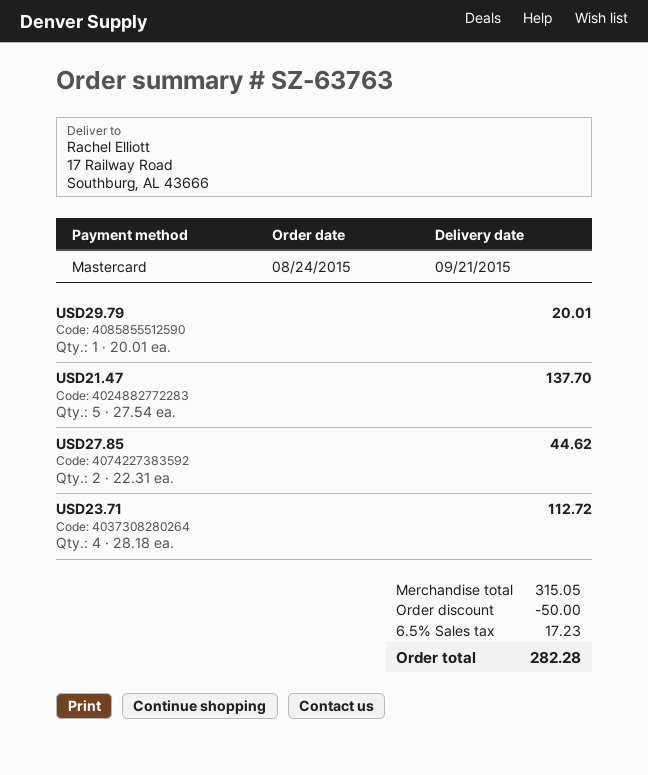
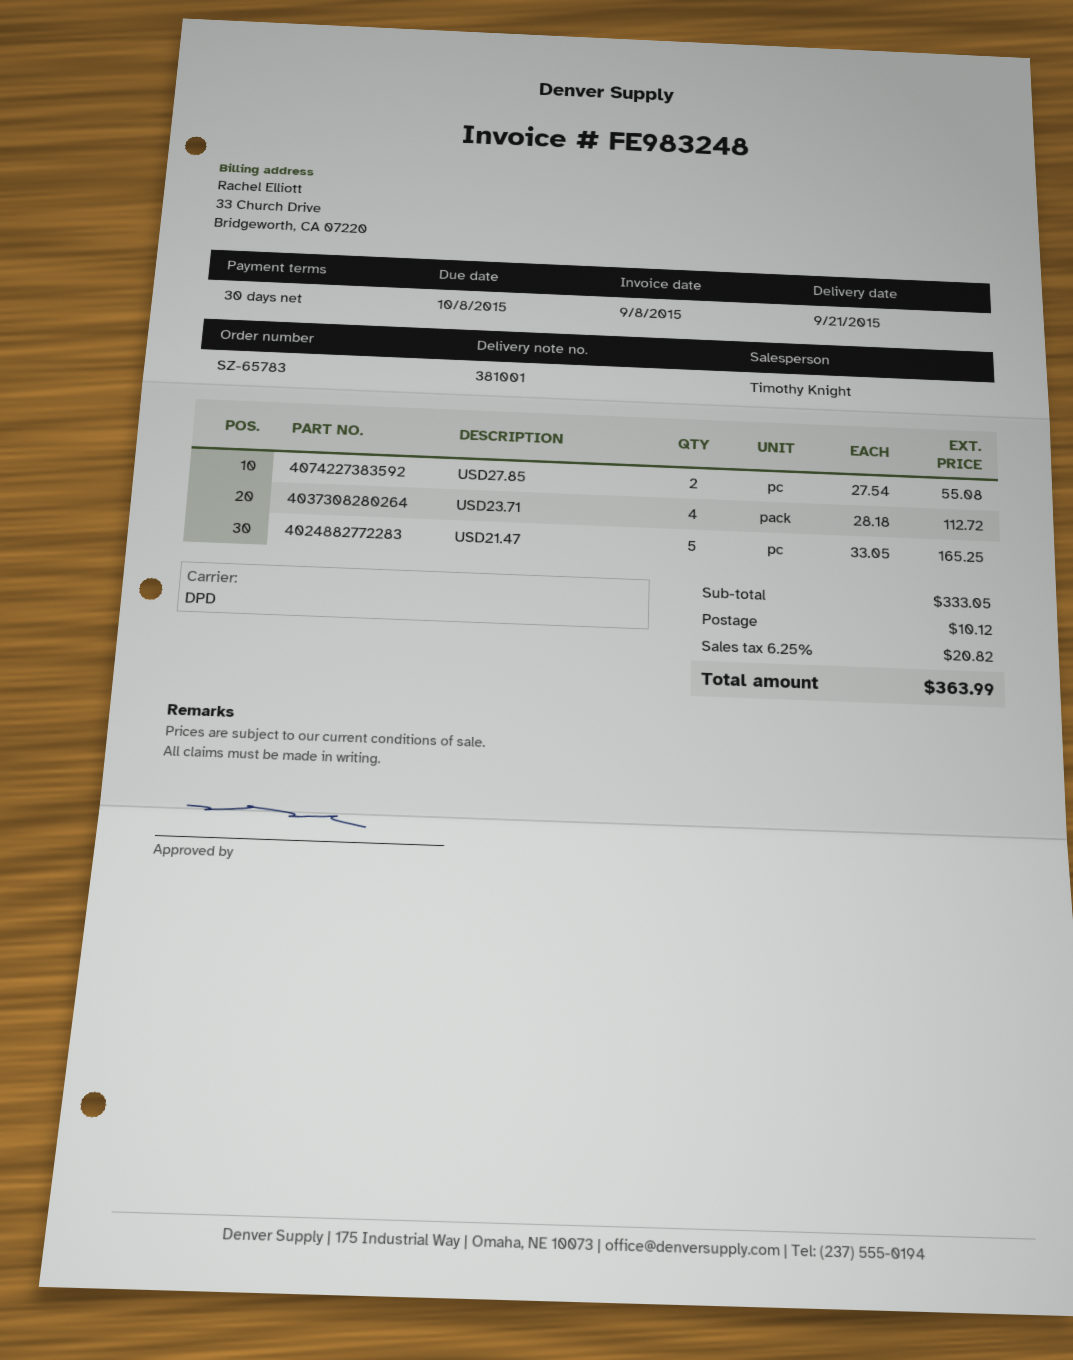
order number: SZ-63763 -> SZ-65783
USD29.79: 1 x 20.01 = 20.01 -> none
USD21.47: 5 x 27.54 = 137.70 -> 5 x 33.05 = 165.25
USD27.85: 2 x 22.31 = 44.62 -> 2 x 27.54 = 55.08
subtotal: 315.05 -> 333.05
discount: 50.00 -> none
shipping: none -> 10.12
tax: 6.5% = 17.23 -> 6.25% = 20.82
total: 282.28 -> 363.99

